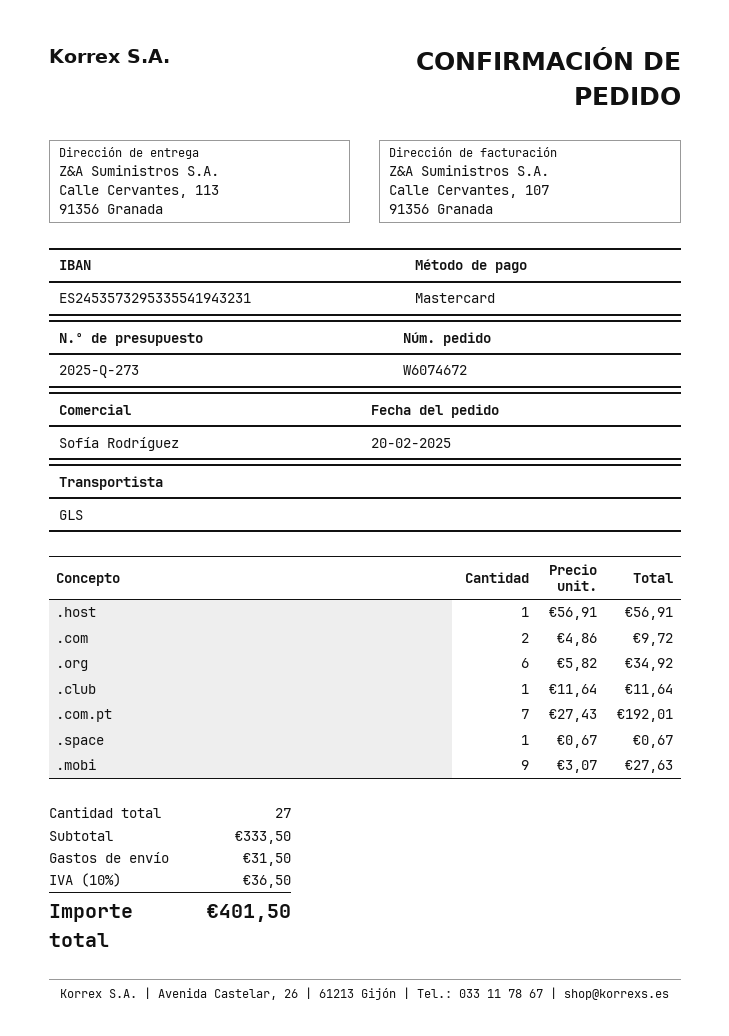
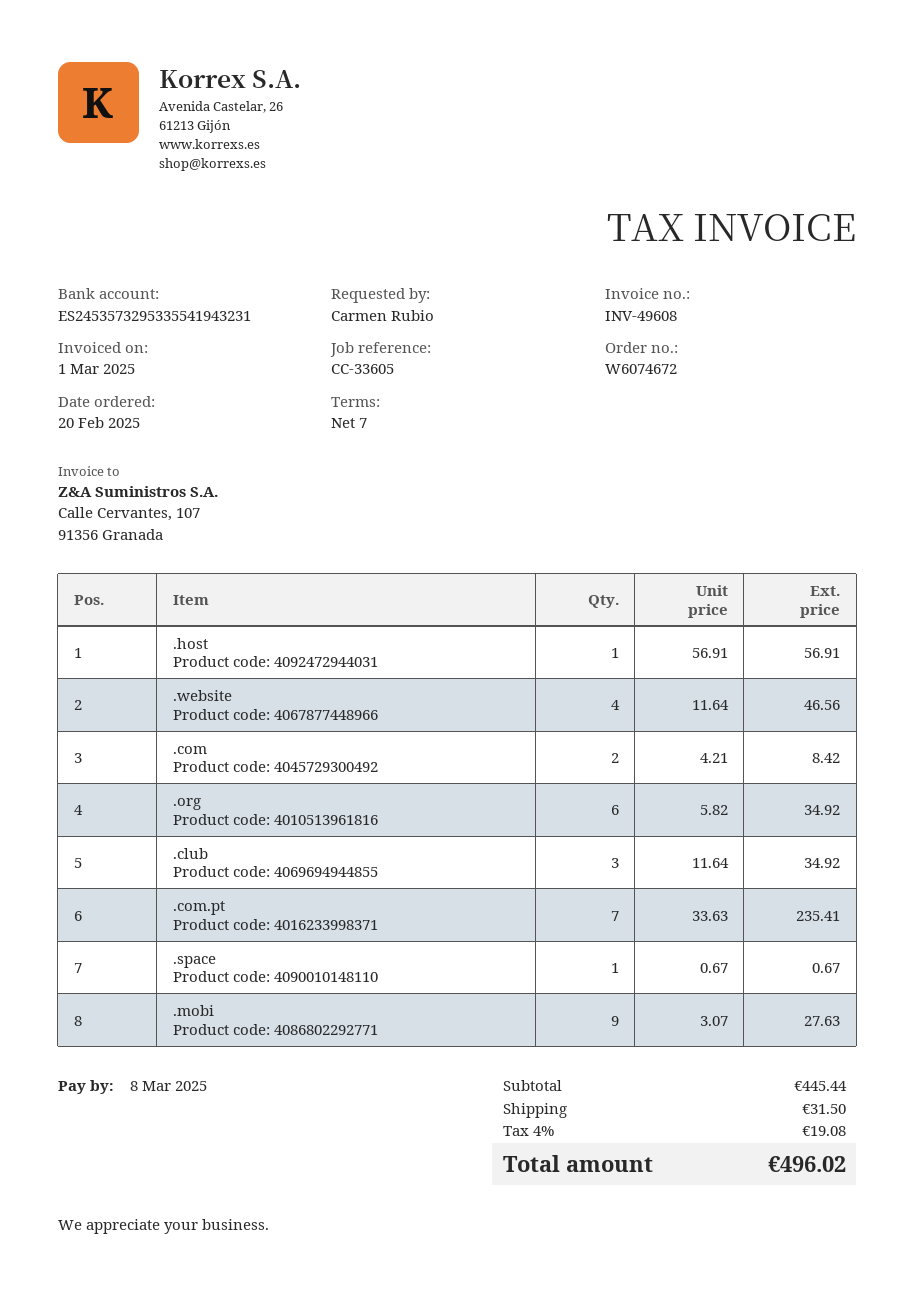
.com: 2 x 4.86 = 9.72 -> 2 x 4.21 = 8.42
.club: 1 x 11.64 = 11.64 -> 3 x 11.64 = 34.92
.com.pt: 7 x 27.43 = 192.01 -> 7 x 33.63 = 235.41
.website: none -> 4 x 11.64 = 46.56
subtotal: 333.50 -> 445.44
tax: 10% = 36.50 -> 4% = 19.08
total: 401.50 -> 496.02

